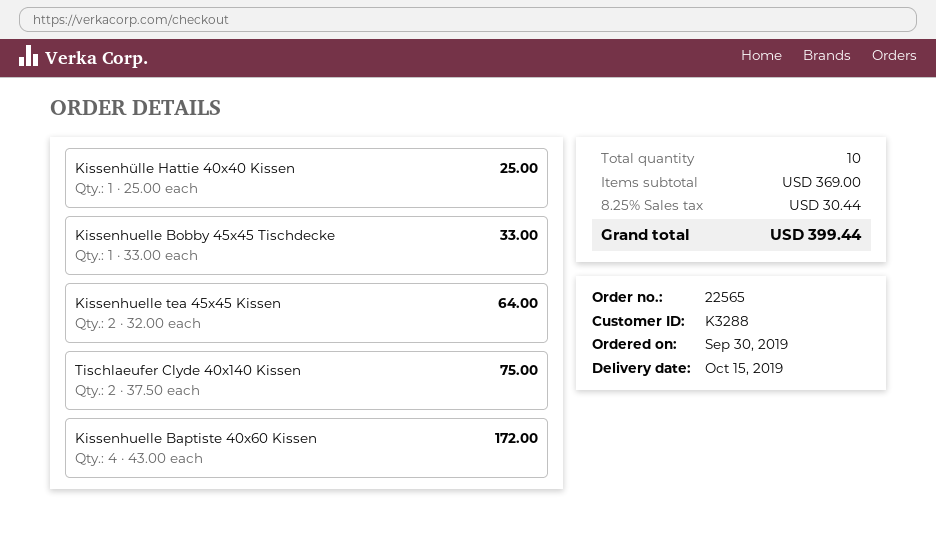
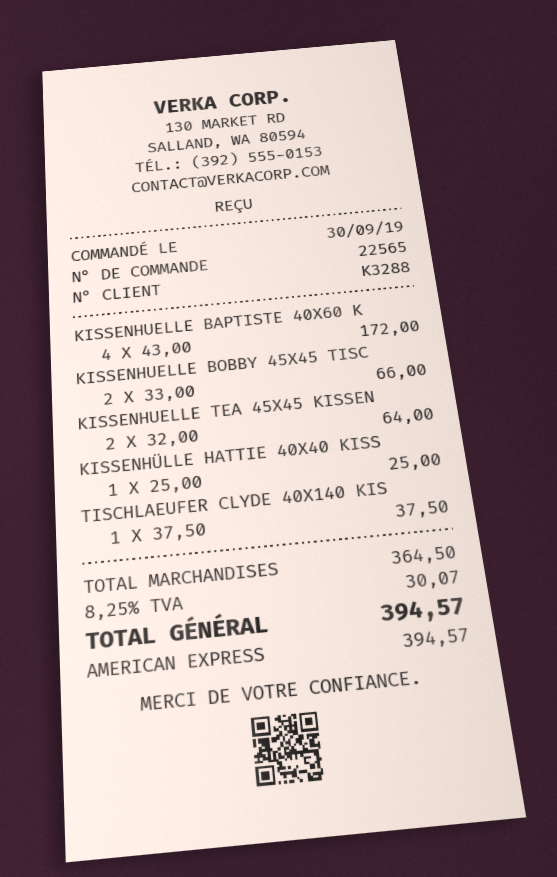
Kissenhuelle Bobby 45x45 Tischdecke: 1 x 33.00 = 33.00 -> 2 x 33.00 = 66.00
Tischlaeufer Clyde 40x140 Kissen: 2 x 37.50 = 75.00 -> 1 x 37.50 = 37.50
subtotal: 369.00 -> 364.50
tax: 8.25% = 30.44 -> 8.25% = 30.07
total: 399.44 -> 394.57

